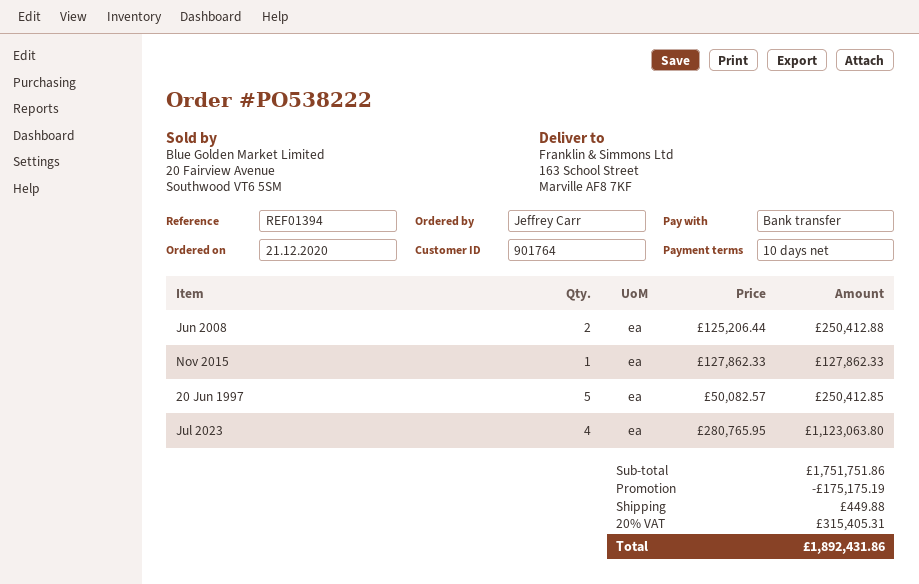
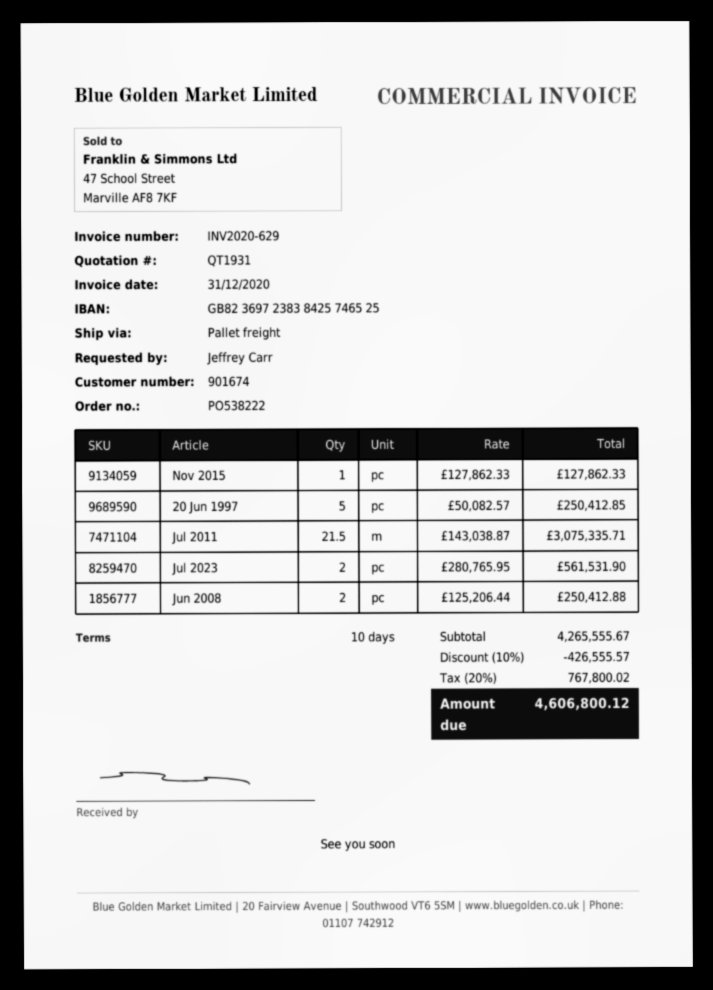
customer number: 901764 -> 901674
Jul 2023: 4 x 280765.95 = 1123063.80 -> 2 x 280765.95 = 561531.90
Jul 2011: none -> 21.5 x 143038.87 = 3075335.71
subtotal: 1751751.86 -> 4265555.67
discount: 175175.19 -> 426555.57
shipping: 449.88 -> none
tax: 20% = 315405.31 -> 20% = 767800.02
total: 1892431.86 -> 4606800.12

